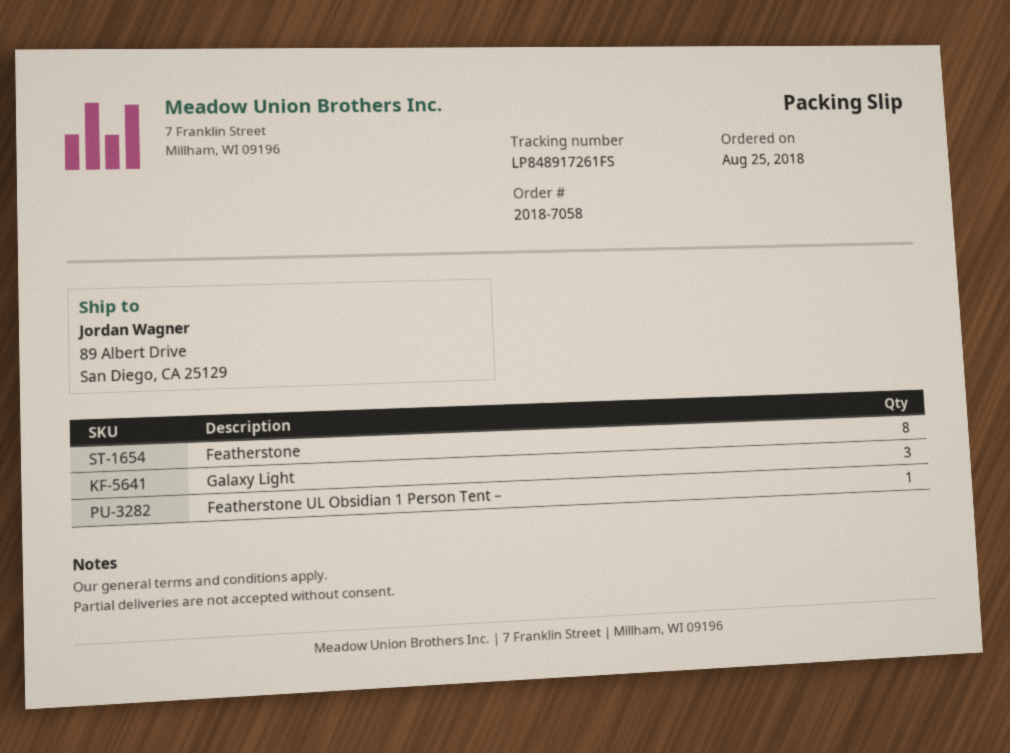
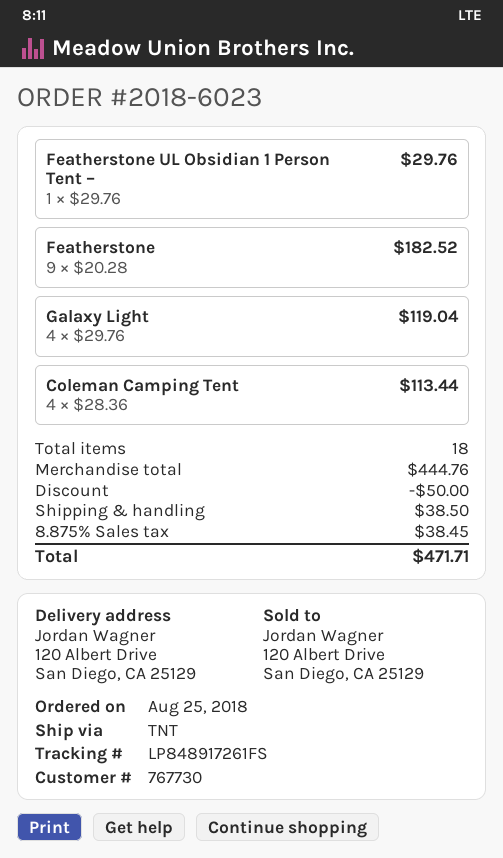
order number: 2018-7058 -> 2018-6023
ship to: 89 Albert Drive, San Diego, CA 25129 -> 120 Albert Drive, San Diego, CA 25129
Featherstone: 8 -> 9
Galaxy Light: 3 -> 4
Coleman Camping Tent: none -> 4

